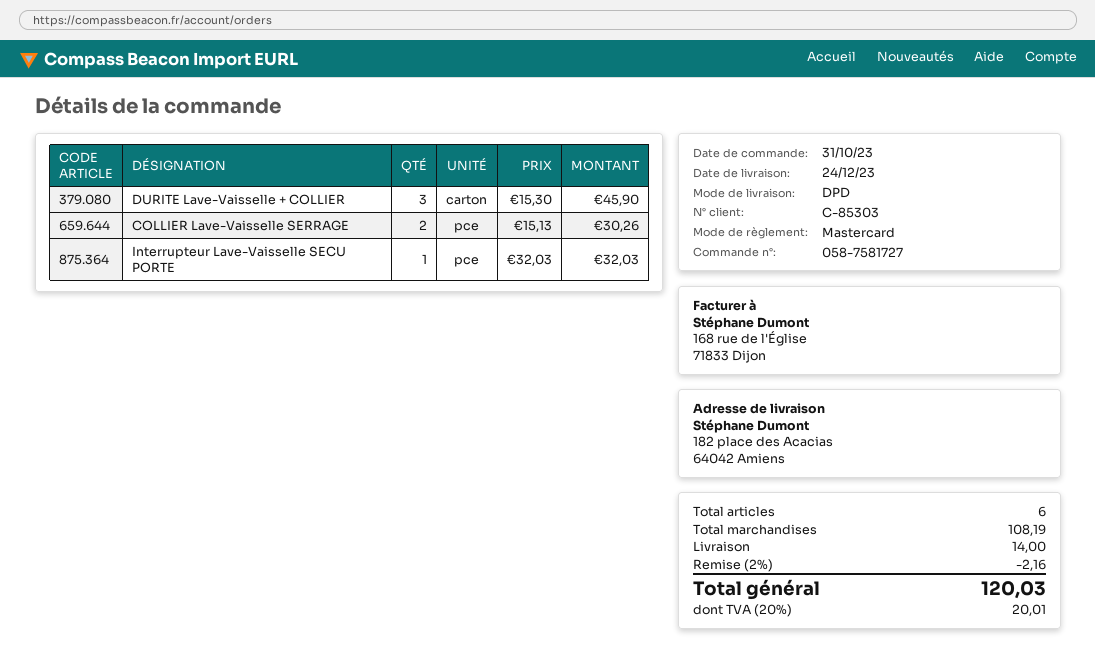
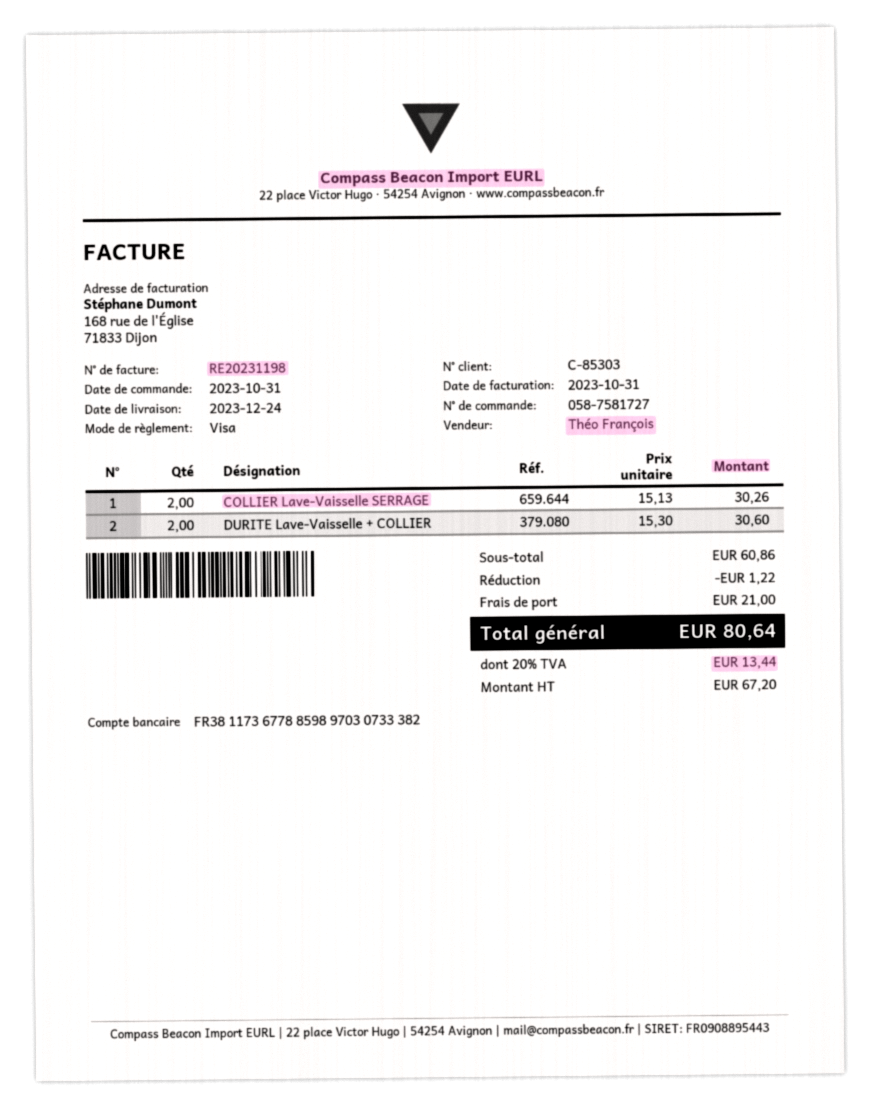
payment method: Mastercard -> Visa
DURITE Lave-Vaisselle + COLLIER: 3 x 15.30 = 45.90 -> 2 x 15.30 = 30.60
Interrupteur Lave-Vaisselle SECU PORTE: 1 x 32.03 = 32.03 -> none
subtotal: 108.19 -> 60.86
discount: 2.16 -> 1.22
shipping: 14.00 -> 21.00
tax: 20% = 20.01 -> 20% = 13.44
total: 120.03 -> 80.64

